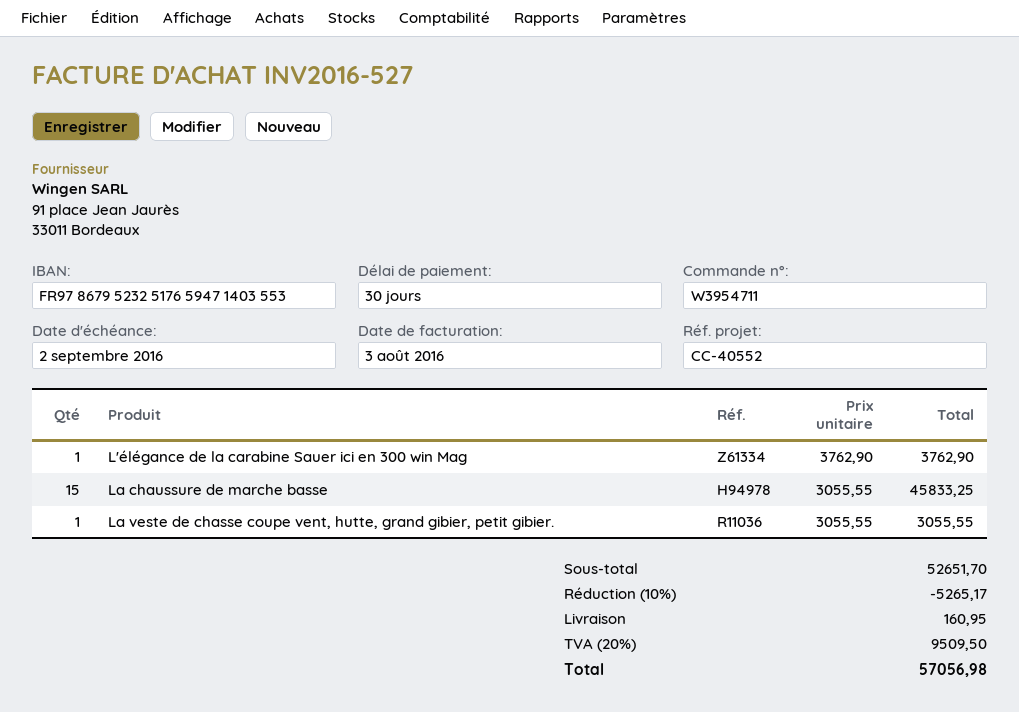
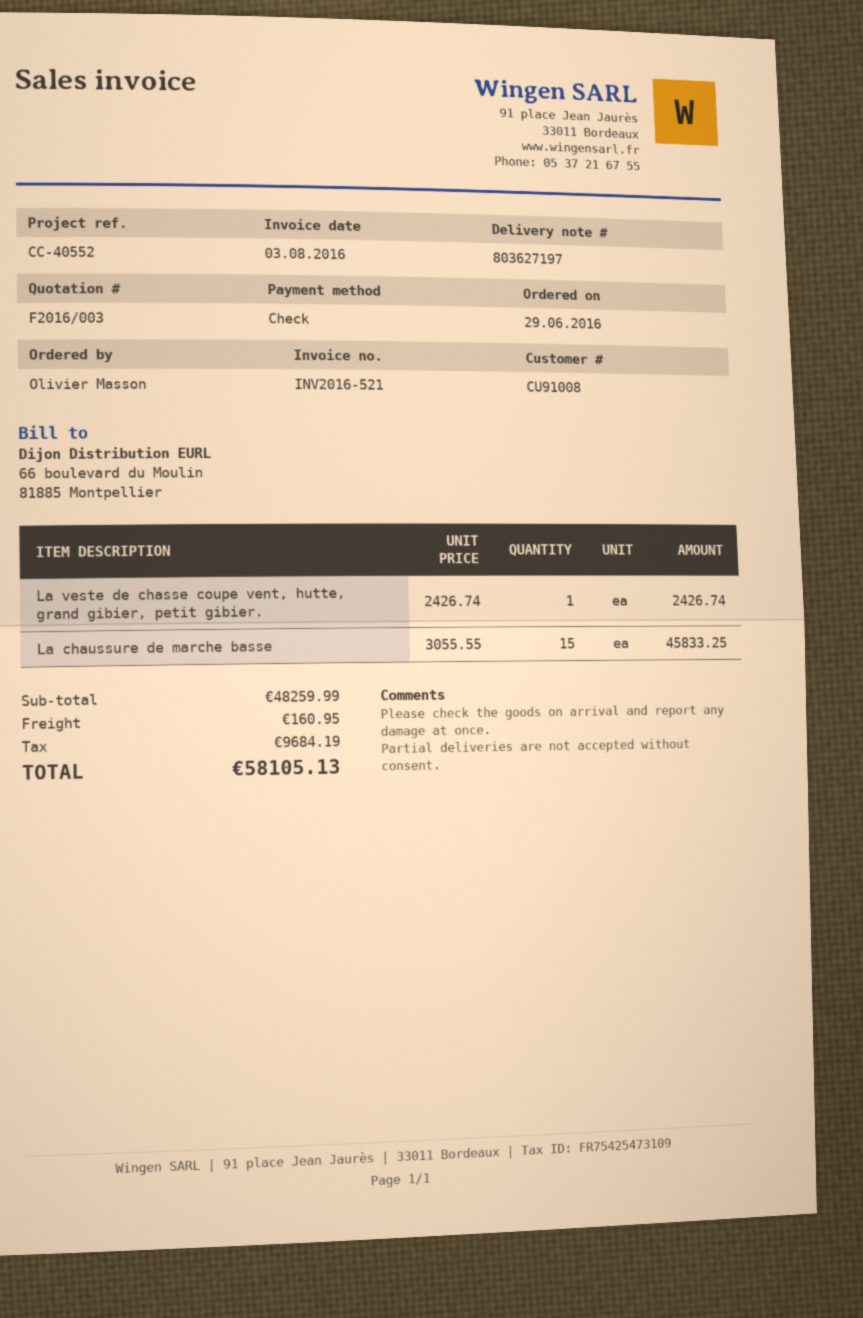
invoice number: INV2016-527 -> INV2016-521
L'élégance de la carabine Sauer ici en 300 win Mag: 1 x 3762.90 = 3762.90 -> none
La veste de chasse coupe vent, hutte, grand gibier, petit gibier.: 1 x 3055.55 = 3055.55 -> 1 x 2426.74 = 2426.74
subtotal: 52651.70 -> 48259.99
discount: 10% = 5265.17 -> none
tax: 9509.50 -> 9684.19
total: 57056.98 -> 58105.13

